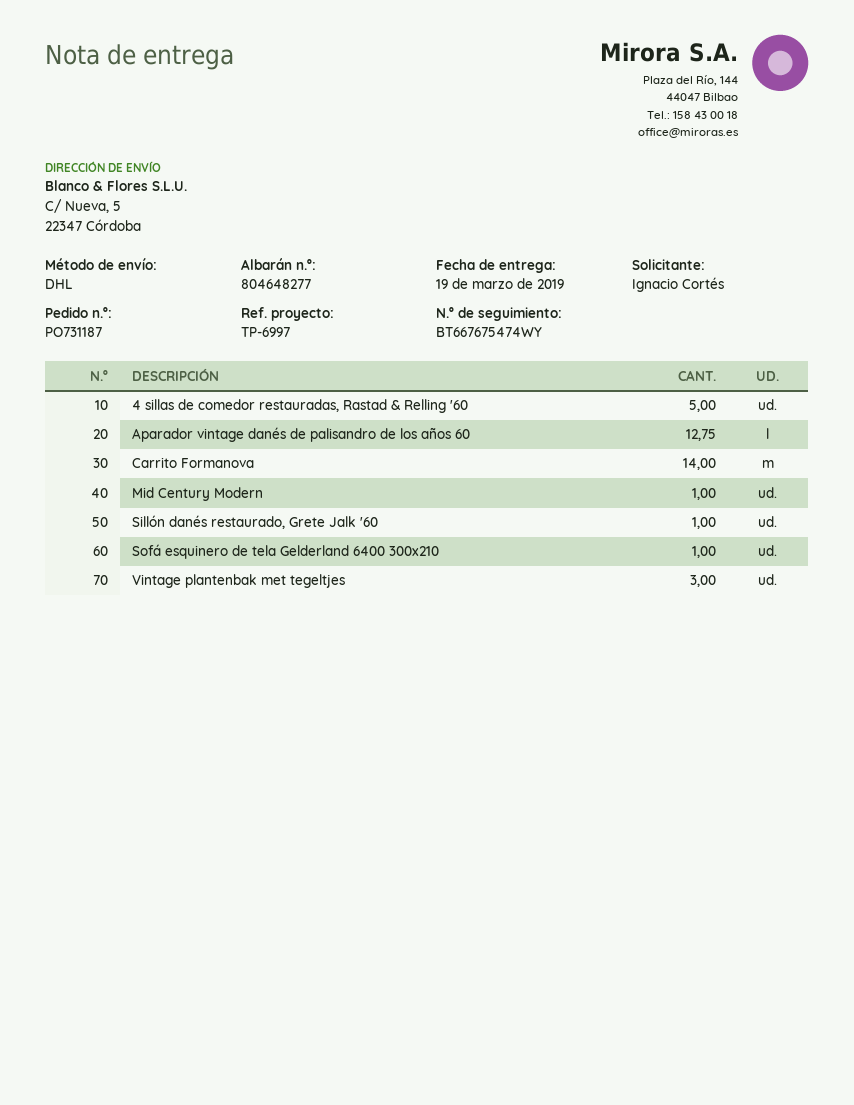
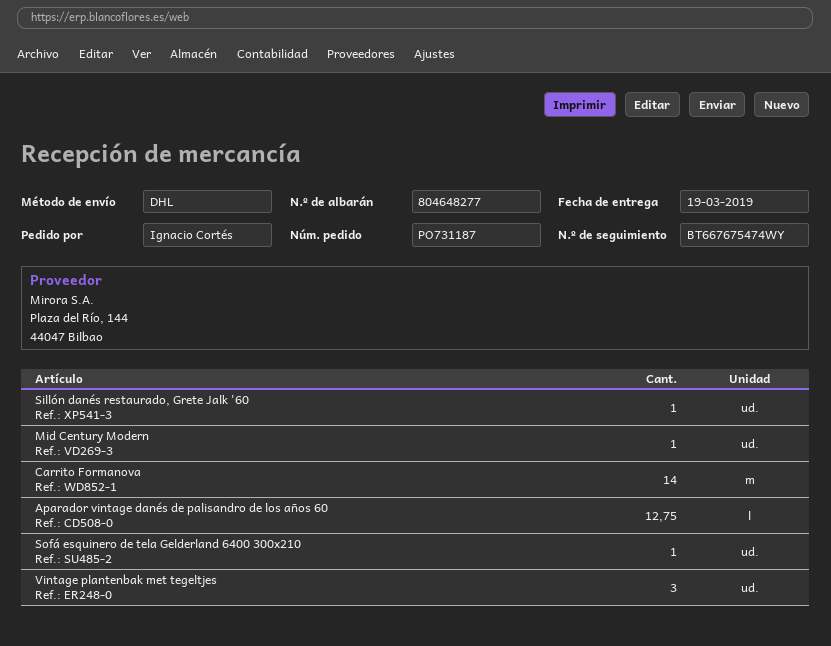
4 sillas de comedor restauradas, Rastad & Relling '60: 5 -> none

